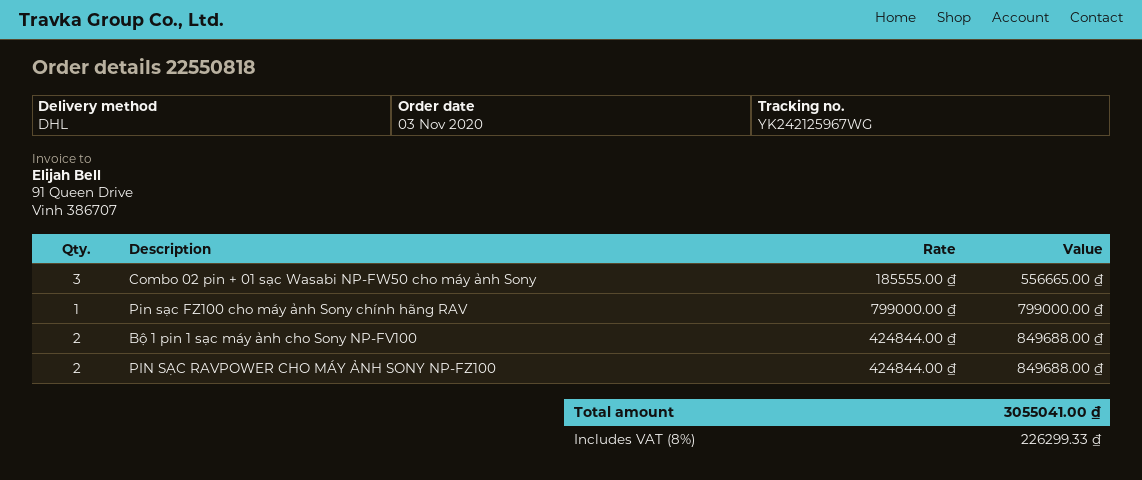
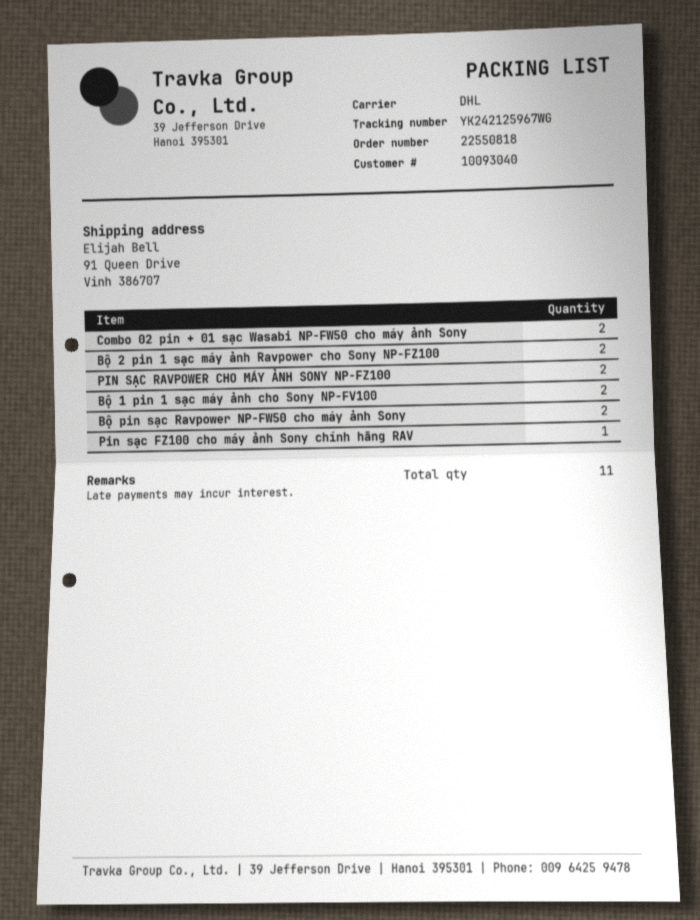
Combo 02 pin + 01 sạc Wasabi NP-FW50 cho máy ảnh Sony: 3 -> 2
Bộ 2 pin 1 sạc máy ảnh Ravpower cho Sony NP-FZ100: none -> 2
Bộ pin sạc Ravpower NP-FW50 cho máy ảnh Sony: none -> 2

